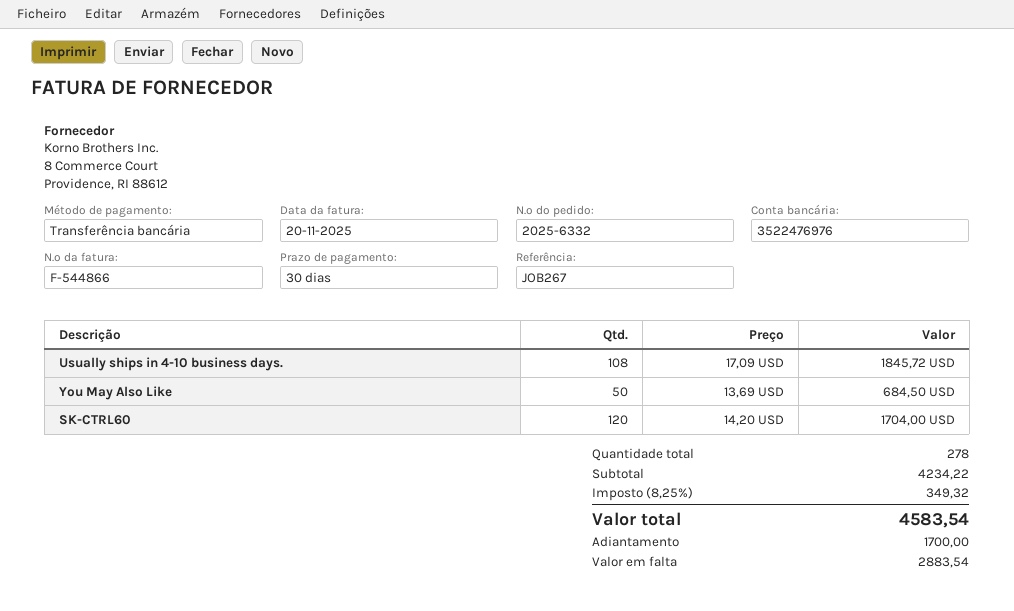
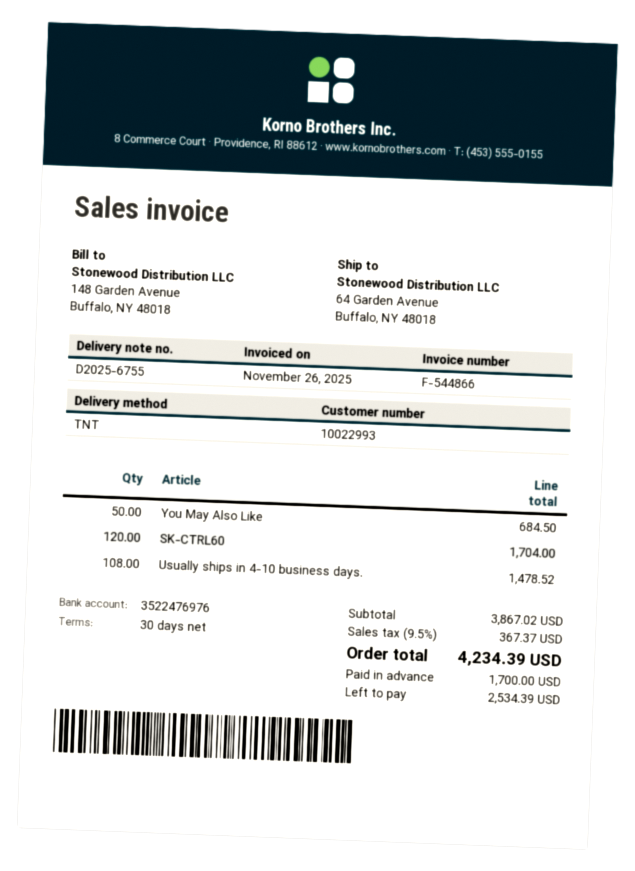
invoice date: 2025-11-20 -> 2025-11-26
Usually ships in 4-10 business days.: 108 for 1845.72 -> 108 for 1478.52
subtotal: 4234.22 -> 3867.02
tax: 8.25% = 349.32 -> 9.5% = 367.37
total: 4583.54 -> 4234.39
balance: 2883.54 -> 2534.39

